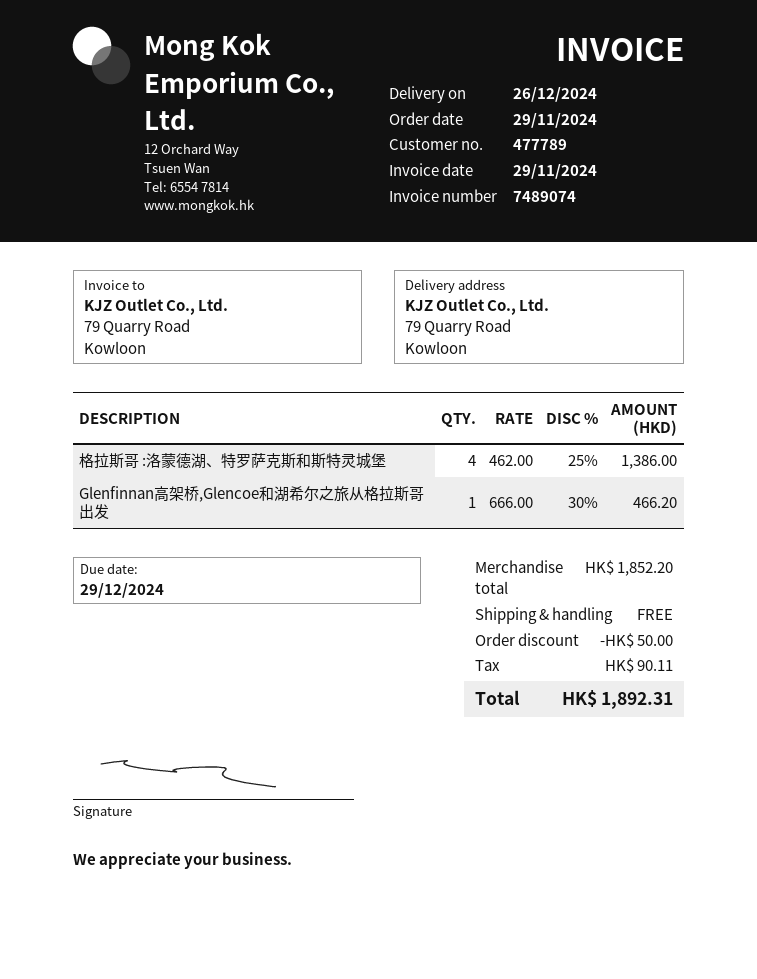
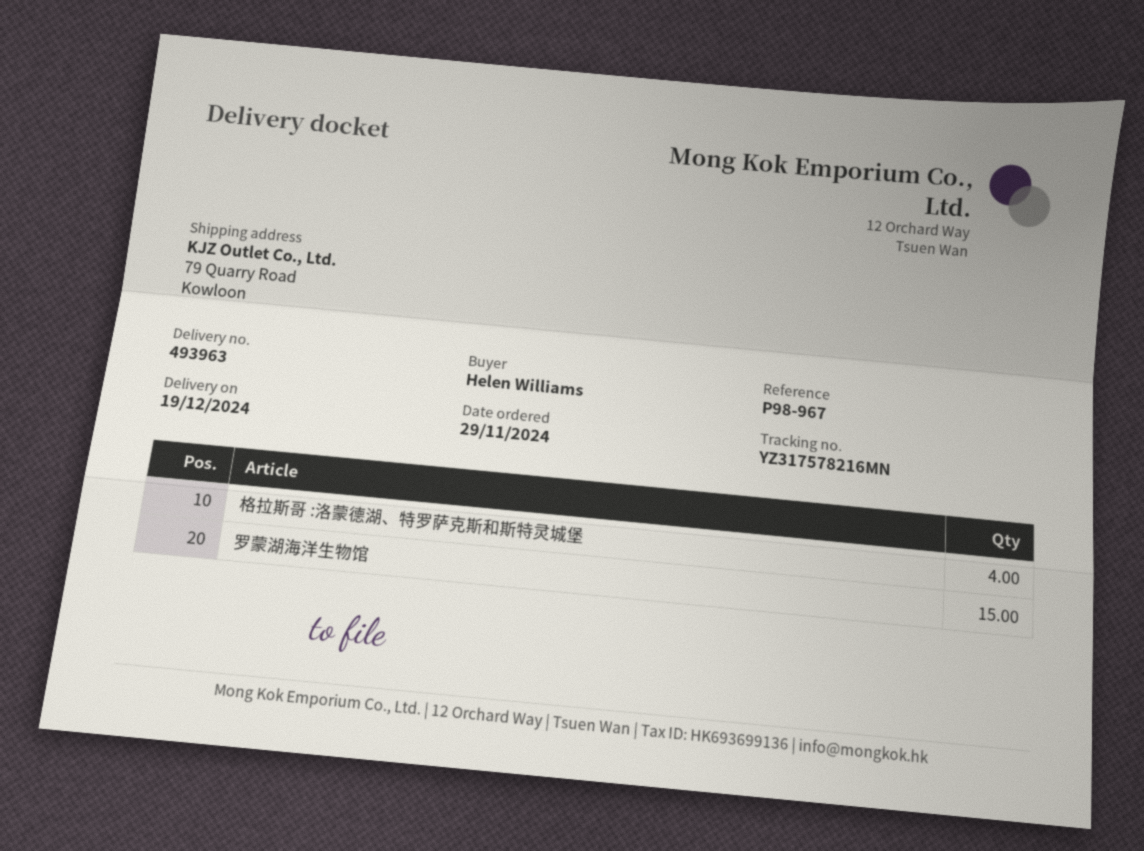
delivery date: 2024-12-26 -> 2024-12-19
Glenfinnan高架桥,Glencoe和湖希尔之旅从格拉斯哥出发: 1 -> none
罗蒙湖海洋生物馆: none -> 15

